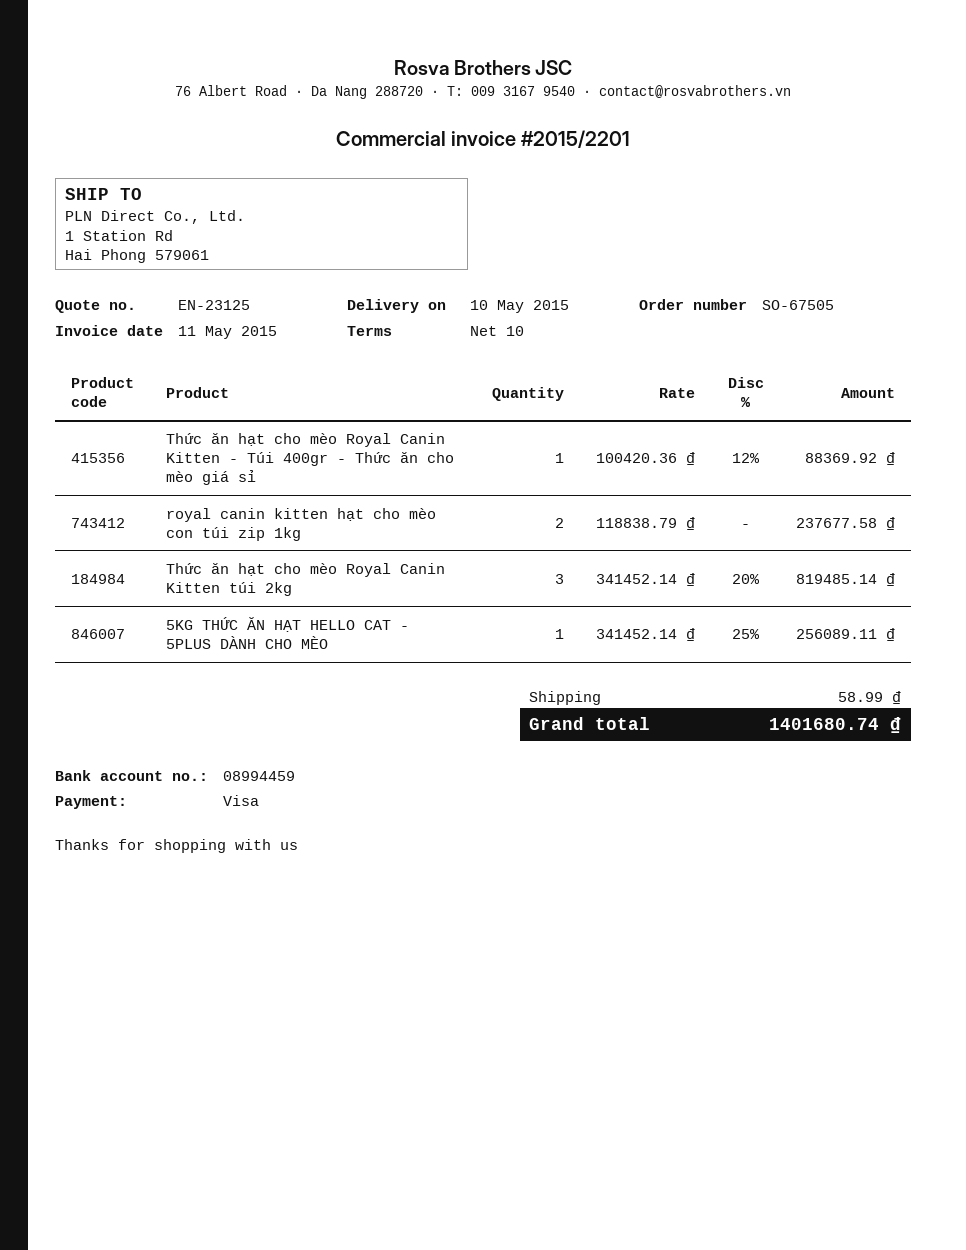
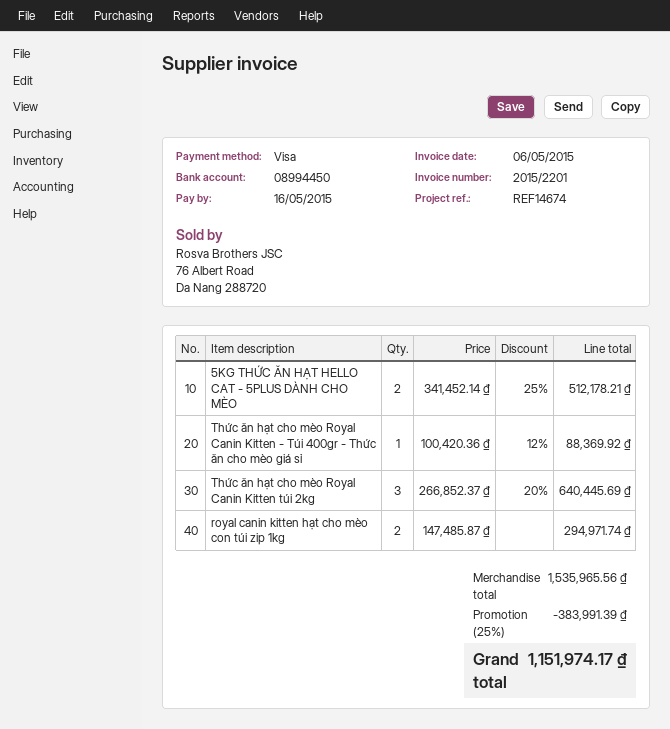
invoice date: 2015-05-11 -> 2015-05-06
bank account: 08994459 -> 08994450
royal canin kitten hạt cho mèo con túi zip 1kg: 2 x 118838.79 = 237677.58 -> 2 x 147485.87 = 294971.74
Thức ăn hạt cho mèo Royal Canin Kitten túi 2kg: 3 x 341452.14 - 20% = 819485.14 -> 3 x 266852.37 - 20% = 640445.69
5KG THỨC ĂN HẠT HELLO CAT - 5PLUS DÀNH CHO MÈO: 1 x 341452.14 - 25% = 256089.11 -> 2 x 341452.14 - 25% = 512178.21
discount: none -> 25% = 383991.39
shipping: 58.99 -> none
total: 1401680.74 -> 1151974.17

